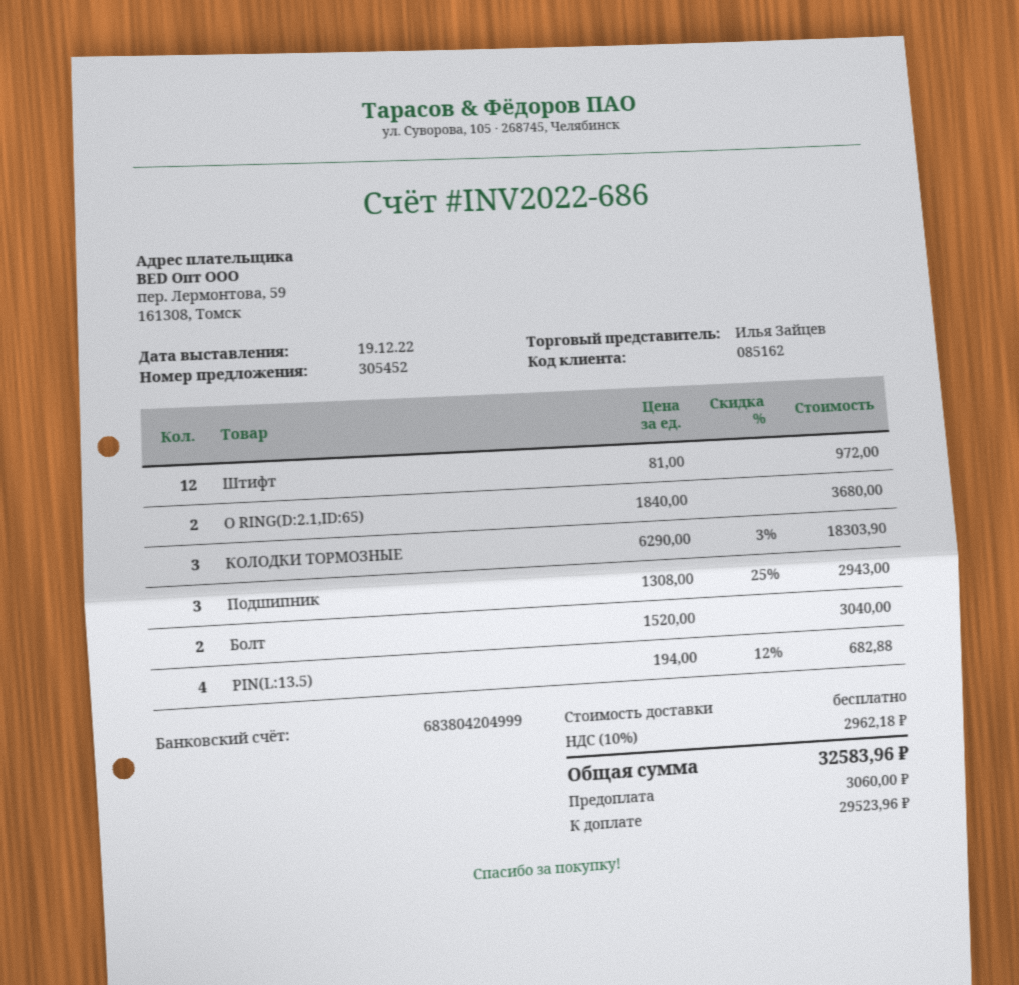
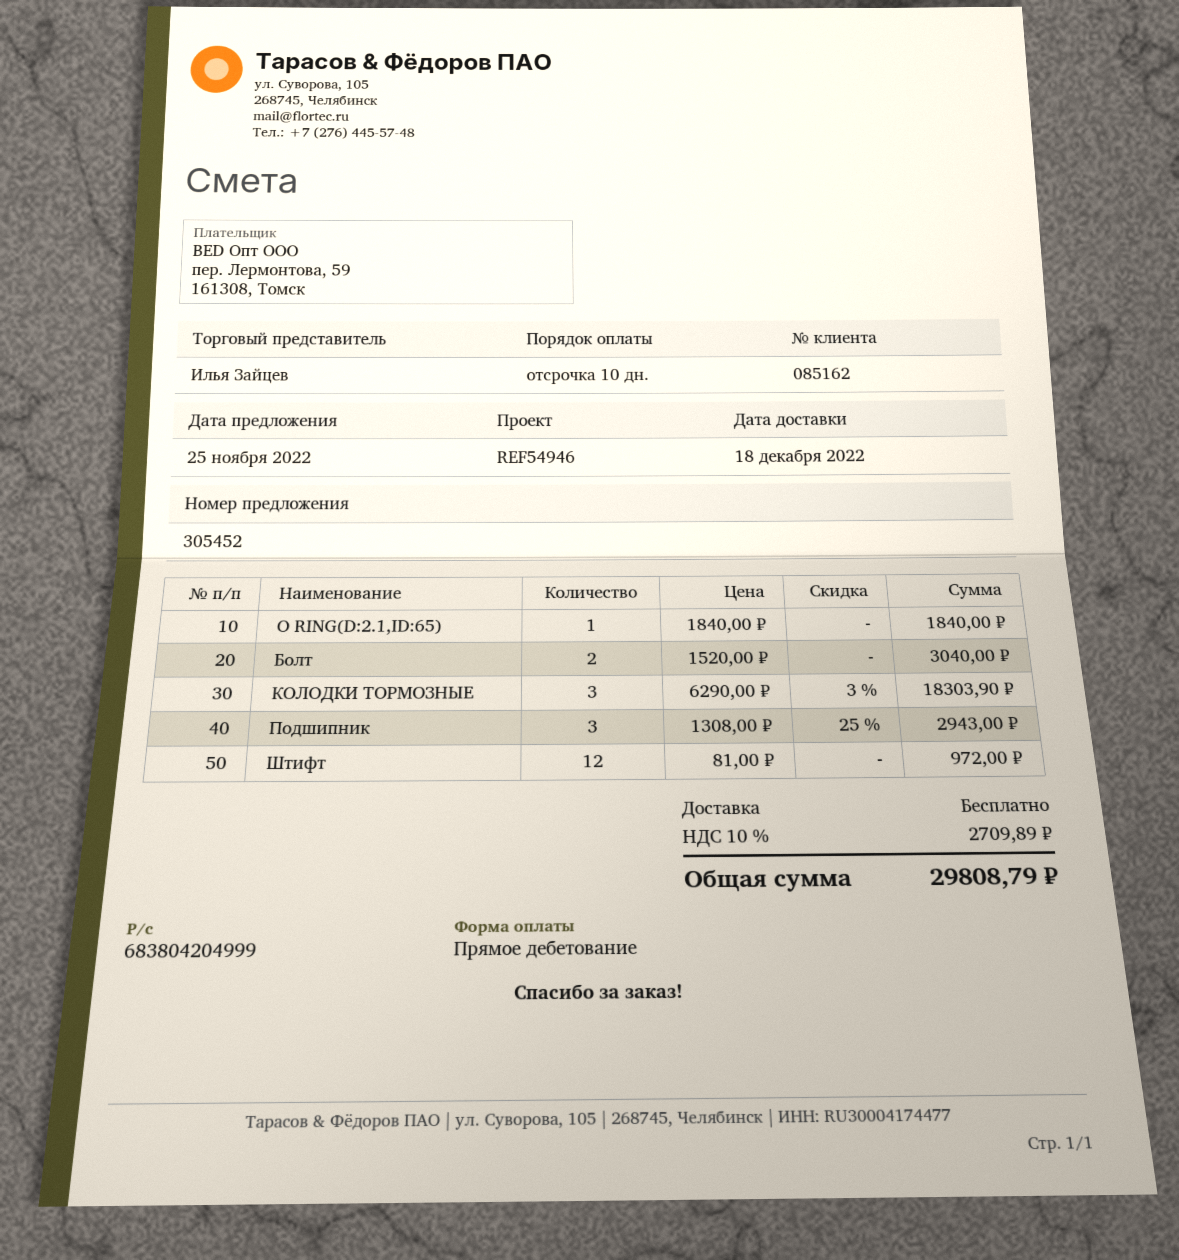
O RING(D:2.1,ID:65): 2 x 1840.00 = 3680.00 -> 1 x 1840.00 = 1840.00
PIN(L:13.5): 4 x 194.00 - 12% = 682.88 -> none
tax: 10% = 2962.18 -> 10% = 2709.89
total: 32583.96 -> 29808.79

